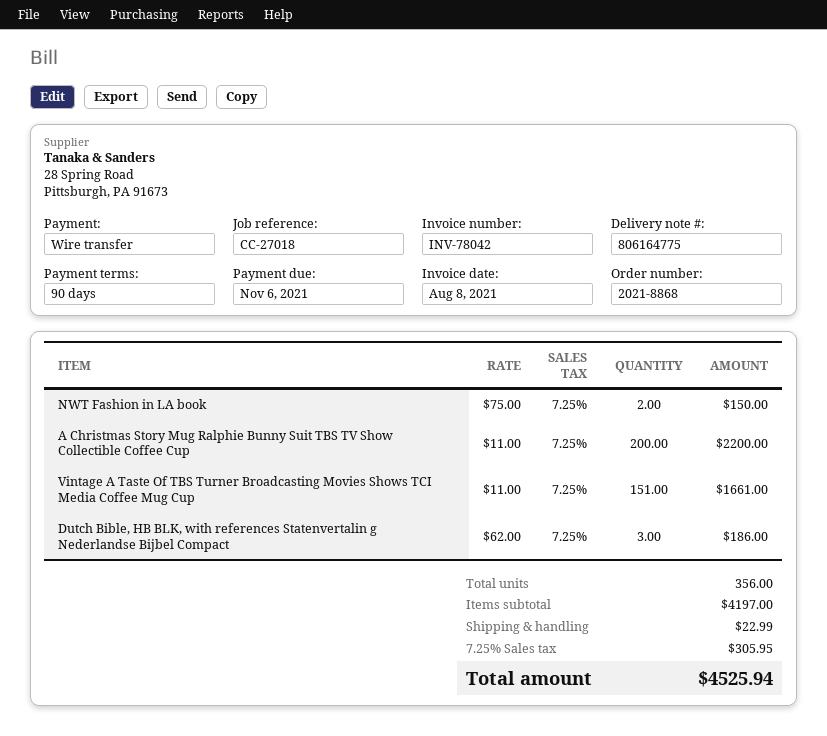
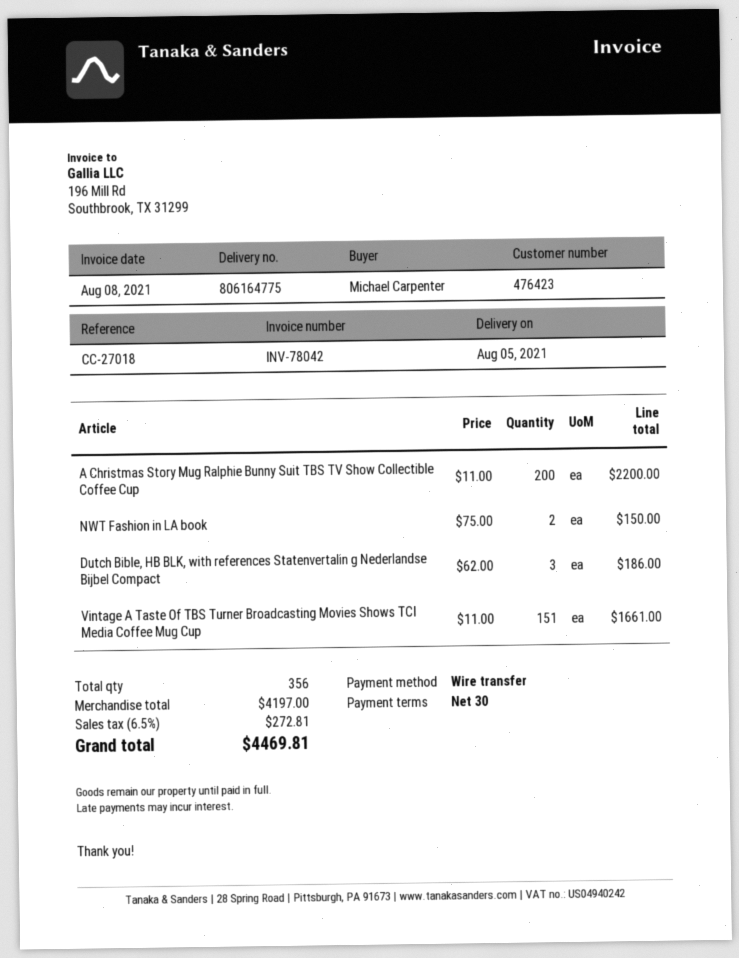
payment terms: 90 days -> 30 days
shipping: 22.99 -> none
tax: 7.25% = 305.95 -> 6.5% = 272.81
total: 4525.94 -> 4469.81

